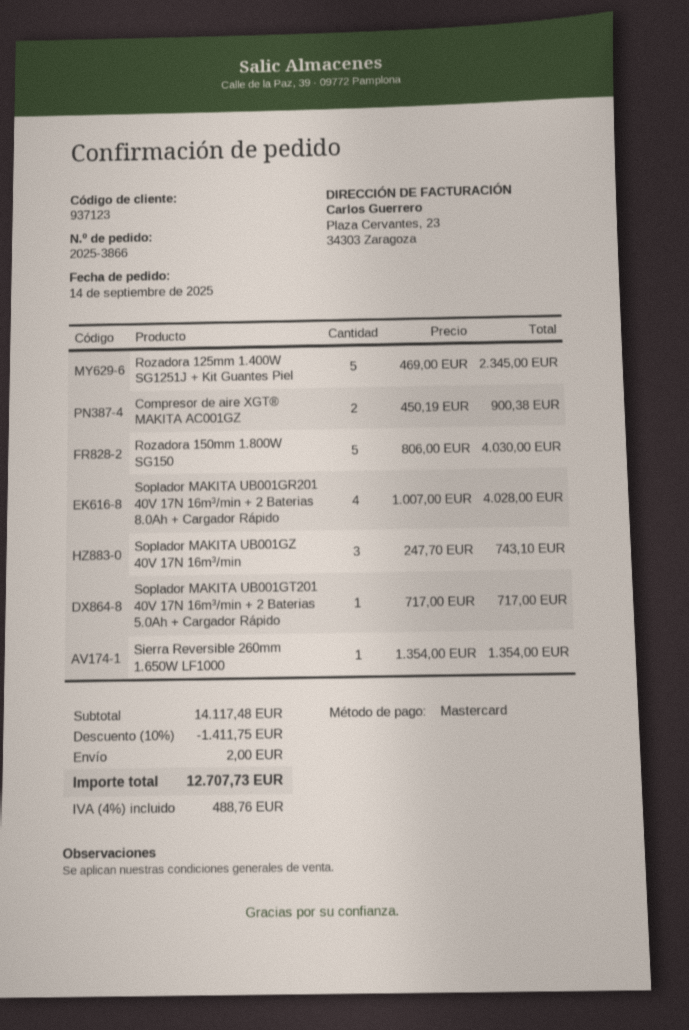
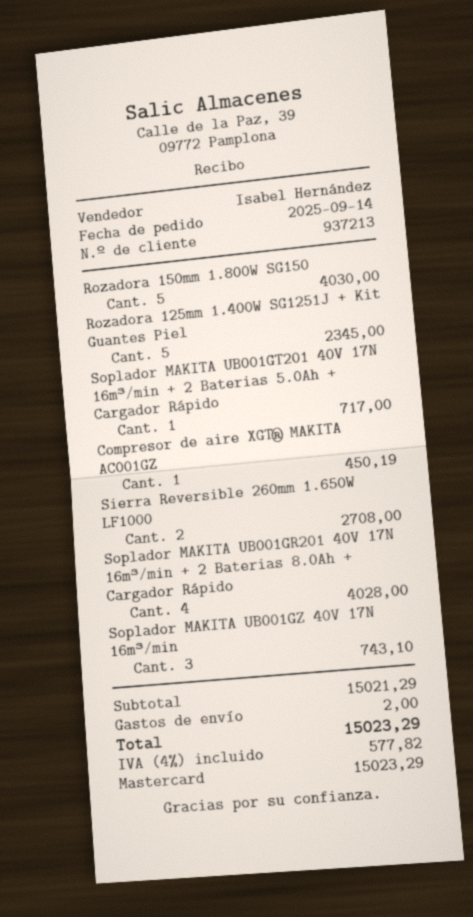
customer number: 937123 -> 937213
Compresor de aire XGT® MAKITA AC001GZ: 2 for 900.38 -> 1 for 450.19
Sierra Reversible 260mm 1.650W LF1000: 1 for 1354.00 -> 2 for 2708.00
subtotal: 14117.48 -> 15021.29
discount: 10% = 1411.75 -> none
tax: 4% = 488.76 -> 4% = 577.82
total: 12707.73 -> 15023.29

